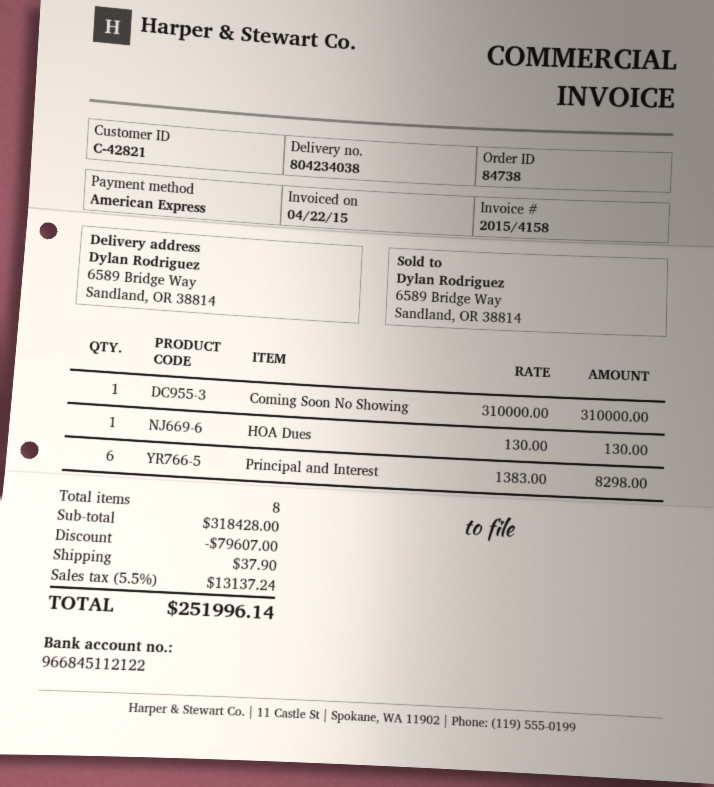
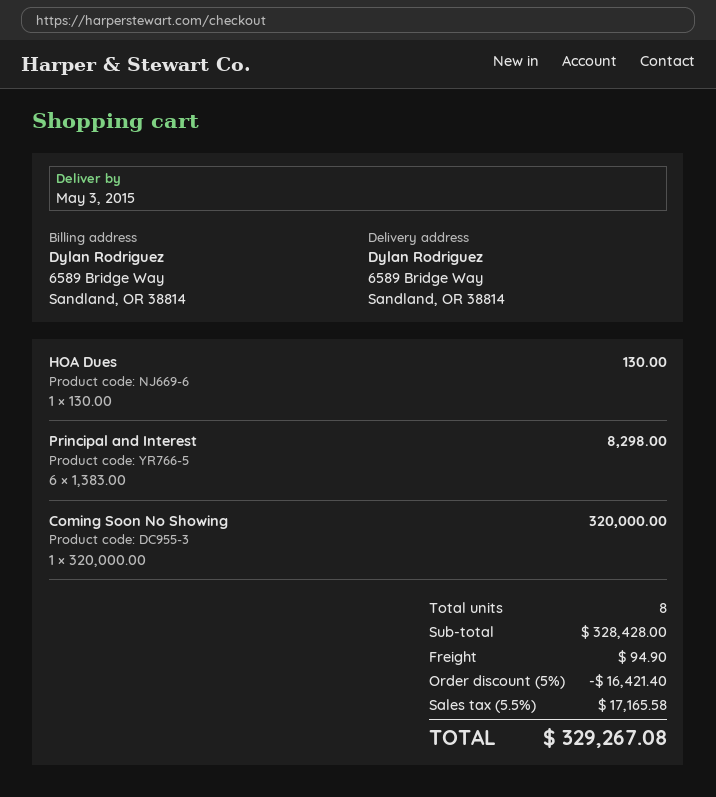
Coming Soon No Showing: 1 x 310000.00 = 310000.00 -> 1 x 320000.00 = 320000.00
subtotal: 318428.00 -> 328428.00
discount: 79607.00 -> 16421.40
shipping: 37.90 -> 94.90
tax: 5.5% = 13137.24 -> 5.5% = 17165.58
total: 251996.14 -> 329267.08

